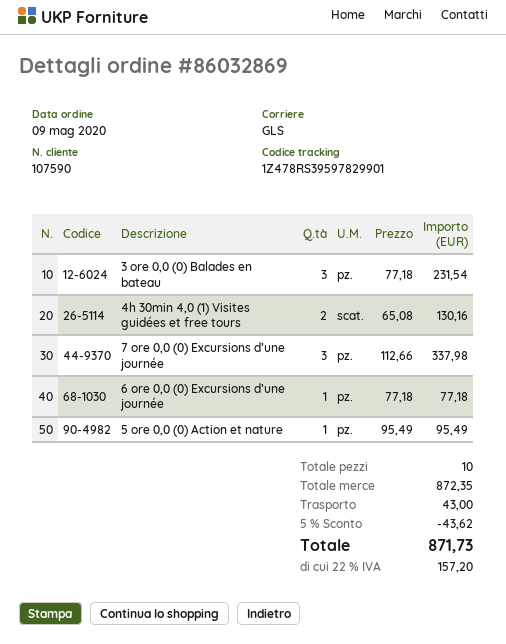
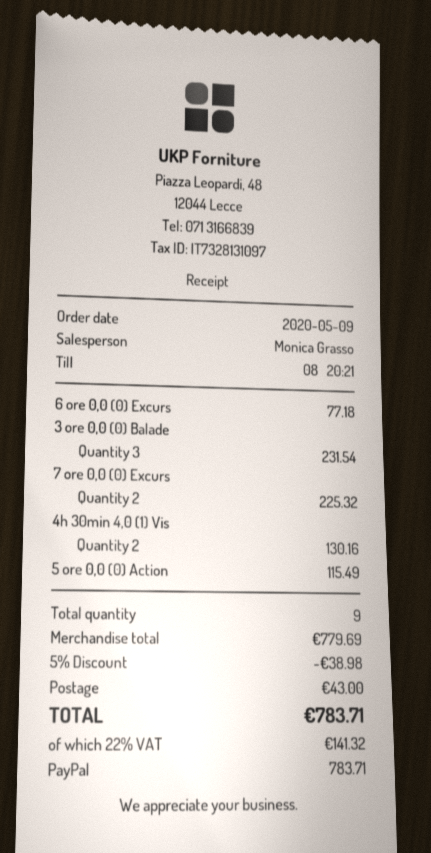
7 ore 0,0 (0) Excursions d’une journée: 3 for 337.98 -> 2 for 225.32
5 ore 0,0 (0) Action et nature: 1 for 95.49 -> 1 for 115.49
total quantity: 10 -> 9
subtotal: 872.35 -> 779.69
discount: 5% = 43.62 -> 5% = 38.98
tax: 22% = 157.20 -> 22% = 141.32
total: 871.73 -> 783.71

